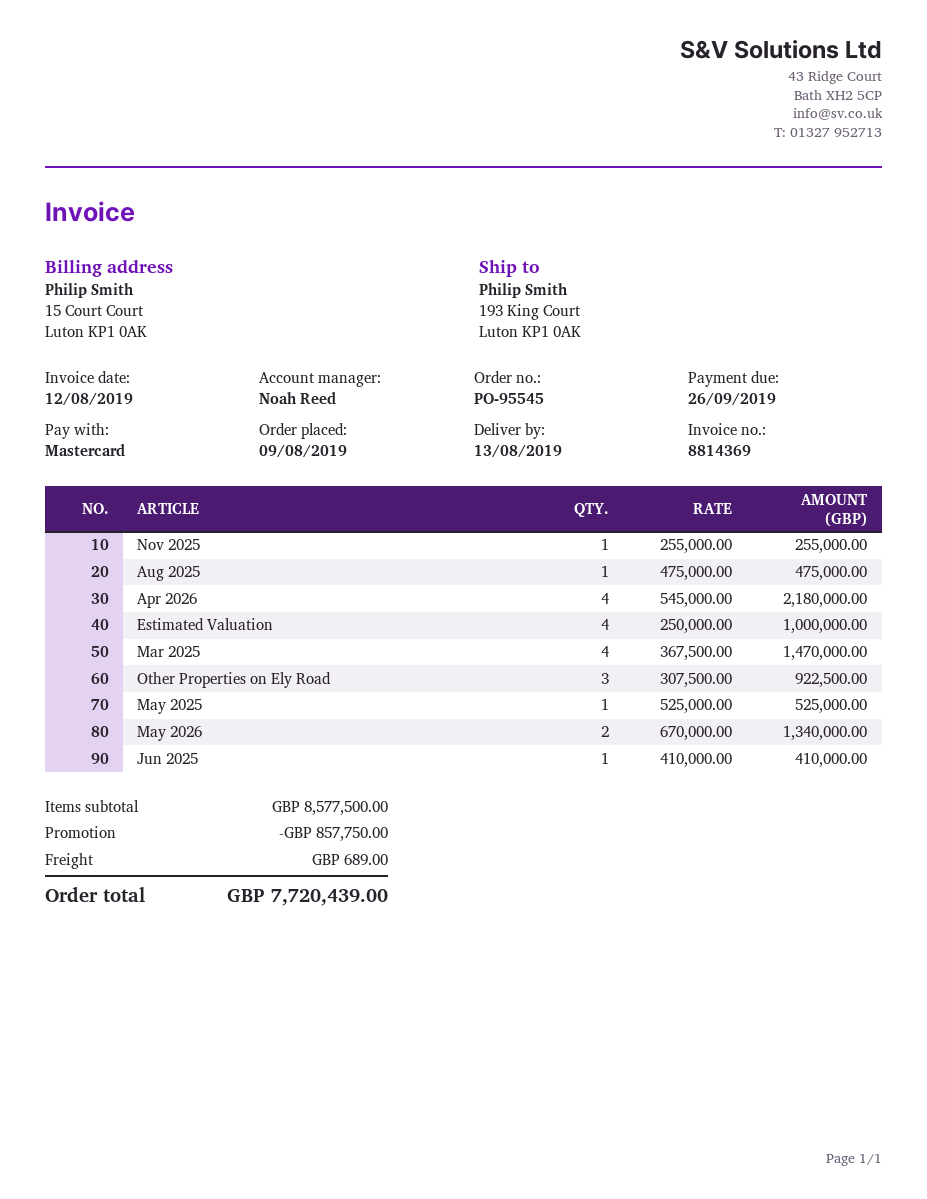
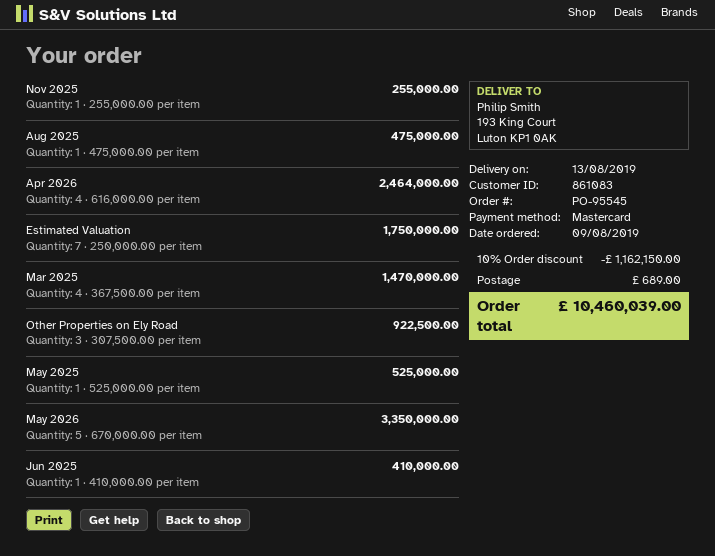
Apr 2026: 4 x 545000.00 = 2180000.00 -> 4 x 616000.00 = 2464000.00
Estimated Valuation: 4 x 250000.00 = 1000000.00 -> 7 x 250000.00 = 1750000.00
May 2026: 2 x 670000.00 = 1340000.00 -> 5 x 670000.00 = 3350000.00
discount: 857750.00 -> 1162150.00
total: 7720439.00 -> 10460039.00

